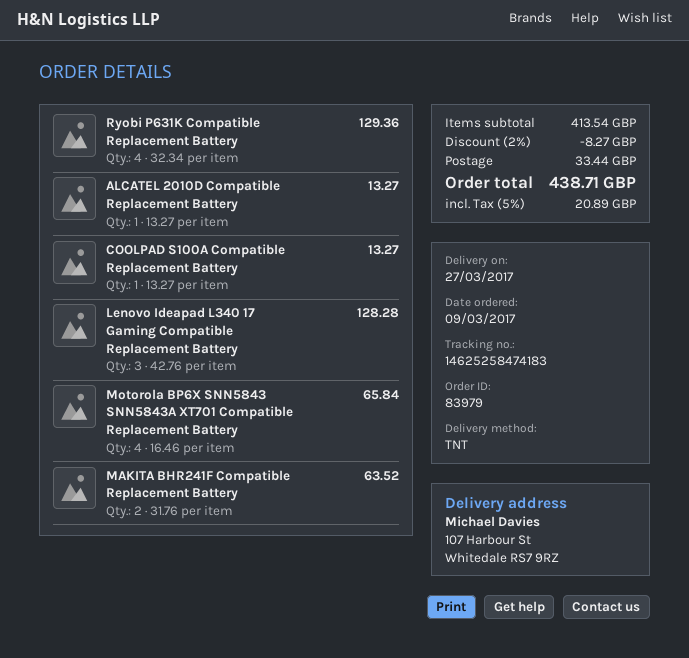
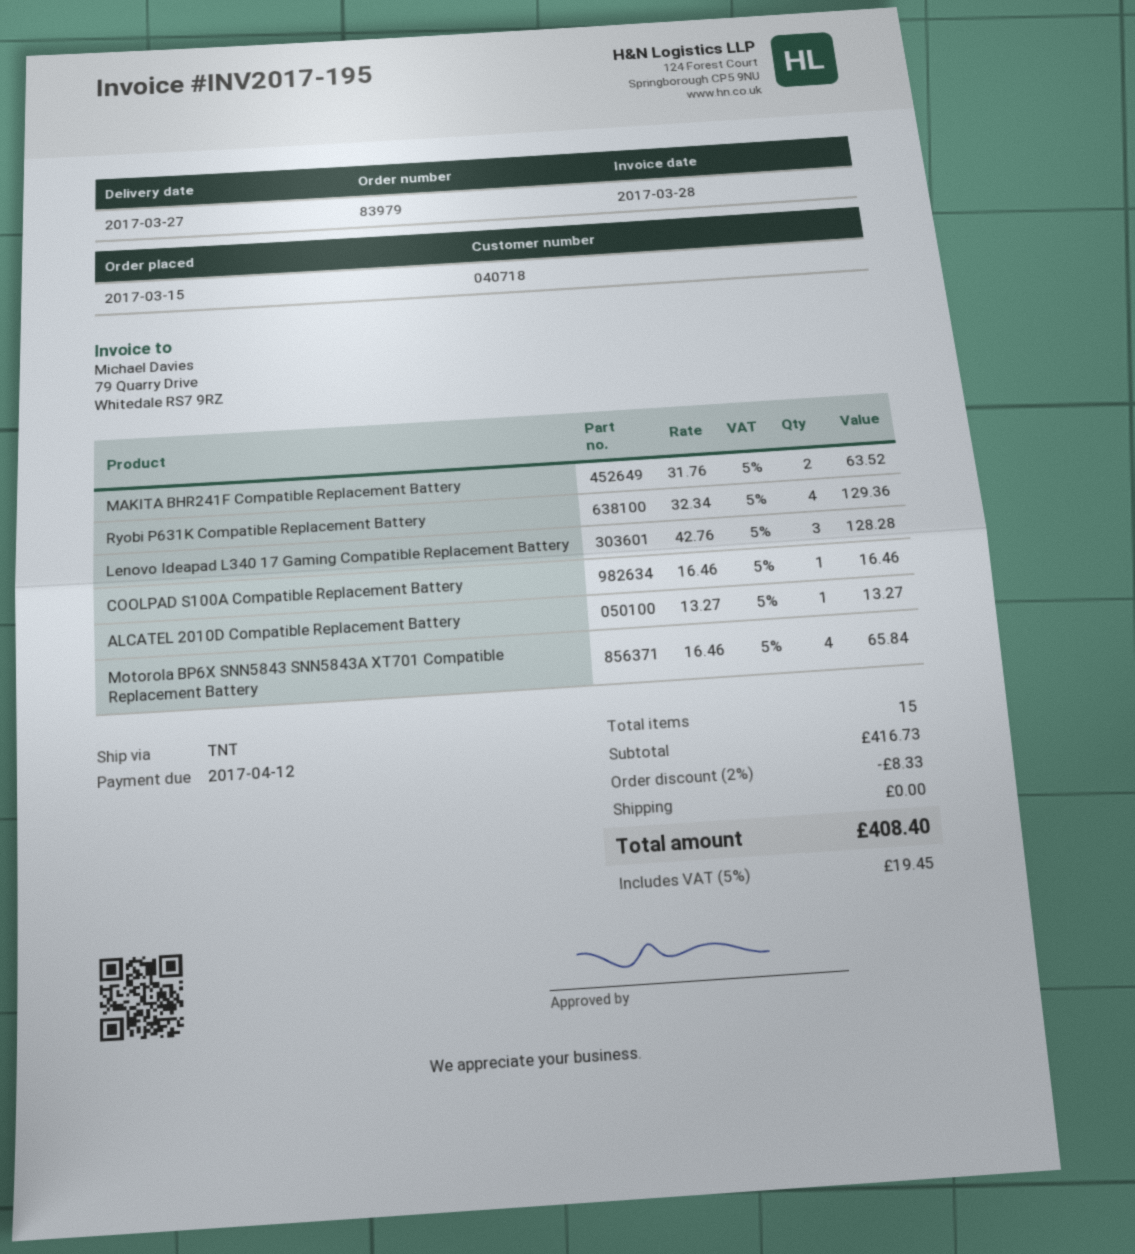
order date: 2017-03-09 -> 2017-03-15
COOLPAD S100A Compatible Replacement Battery: 1 x 13.27 = 13.27 -> 1 x 16.46 = 16.46
subtotal: 413.54 -> 416.73
discount: 2% = 8.27 -> 2% = 8.33
shipping: 33.44 -> 0.00
tax: 5% = 20.89 -> 5% = 19.45
total: 438.71 -> 408.40

